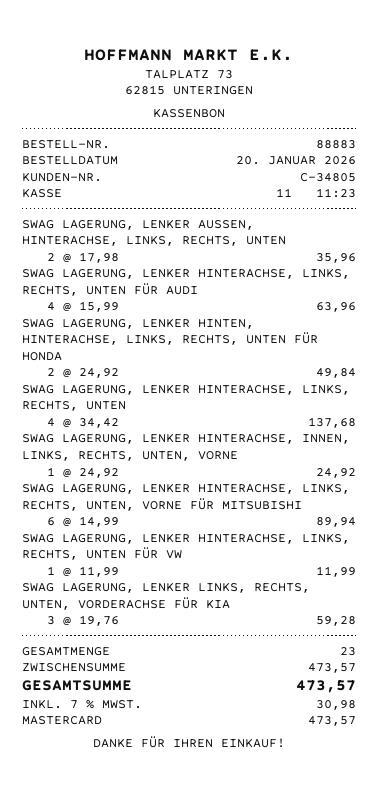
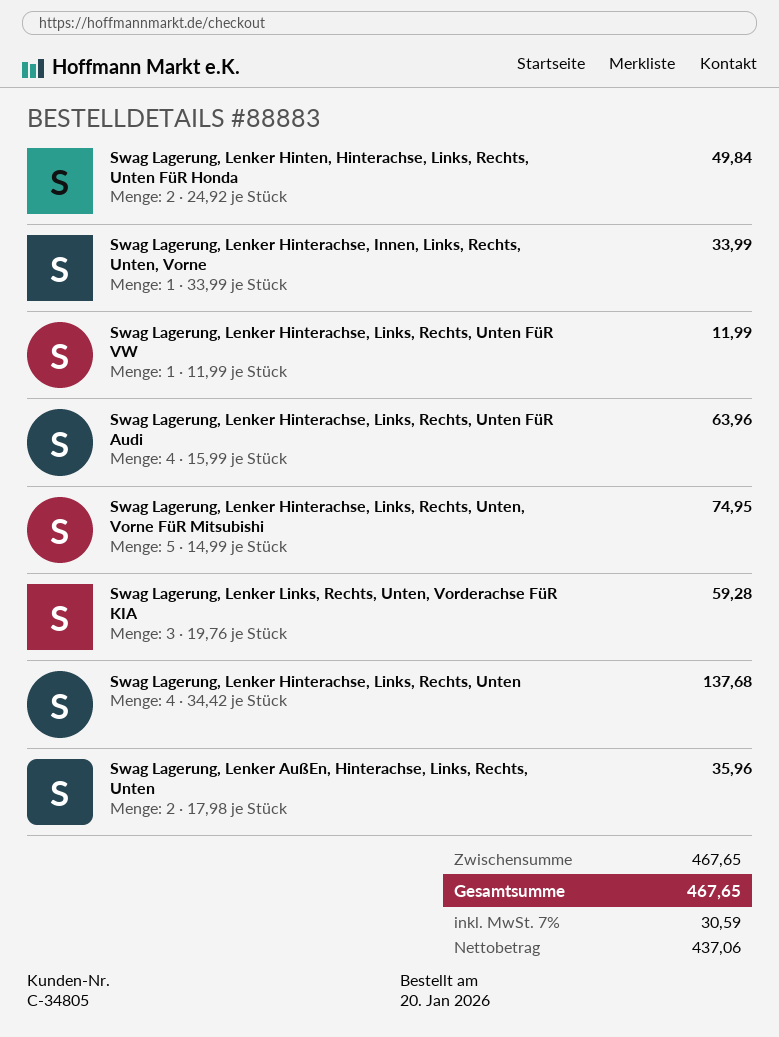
SWAG LAGERUNG, LENKER HINTERACHSE, INNEN, LINKS, RECHTS, UNTEN, VORNE: 1 x 24.92 = 24.92 -> 1 x 33.99 = 33.99
SWAG LAGERUNG, LENKER HINTERACHSE, LINKS, RECHTS, UNTEN, VORNE FÜR MITSUBISHI: 6 x 14.99 = 89.94 -> 5 x 14.99 = 74.95
subtotal: 473.57 -> 467.65
tax: 7% = 30.98 -> 7% = 30.59
total: 473.57 -> 467.65

